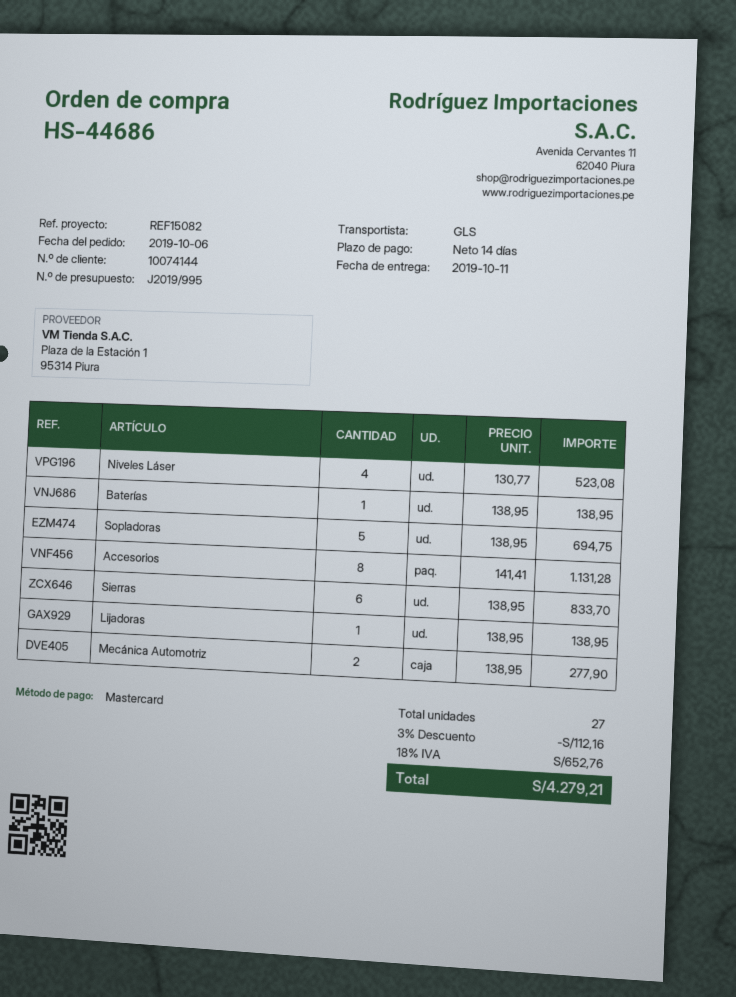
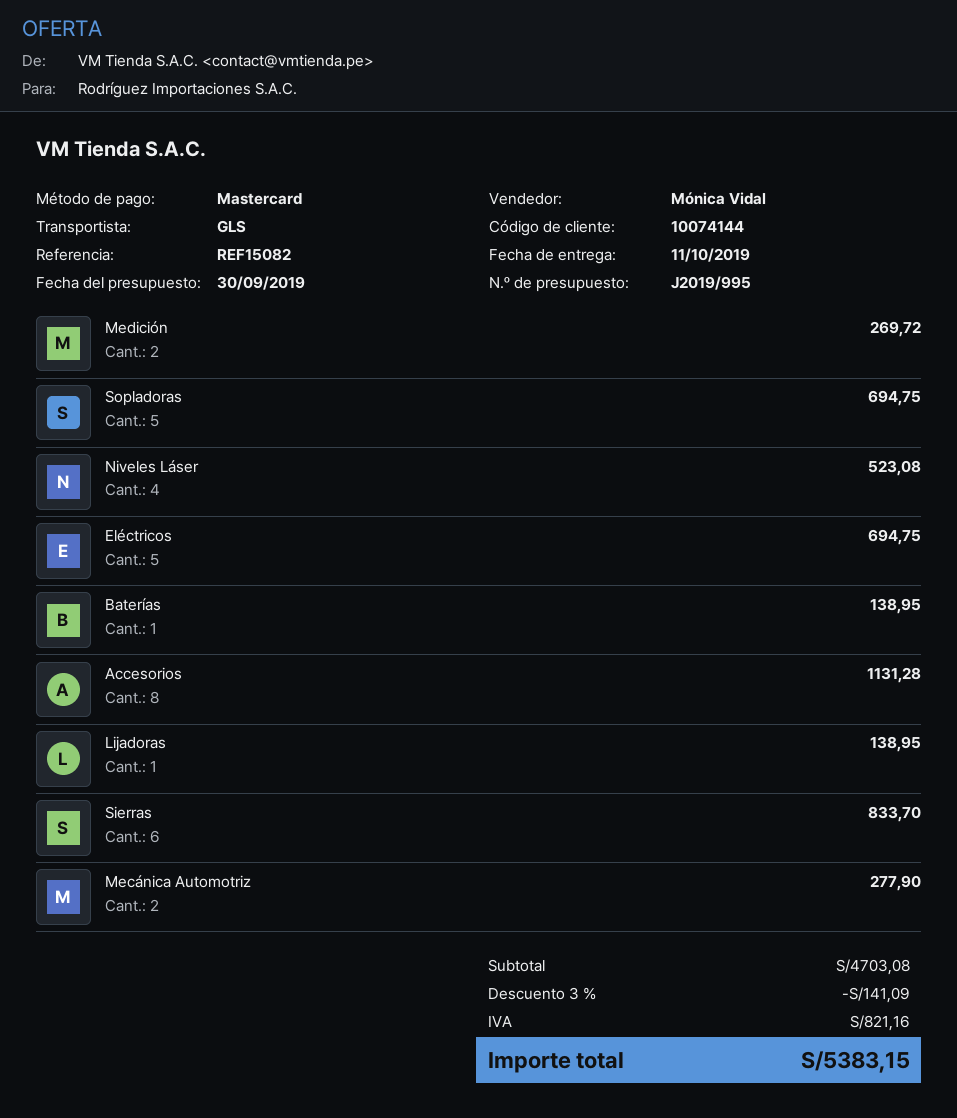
Medición: none -> 2 for 269.72
Eléctricos: none -> 5 for 694.75
discount: 3% = 112.16 -> 3% = 141.09
tax: 652.76 -> 821.16
total: 4279.21 -> 5383.15

